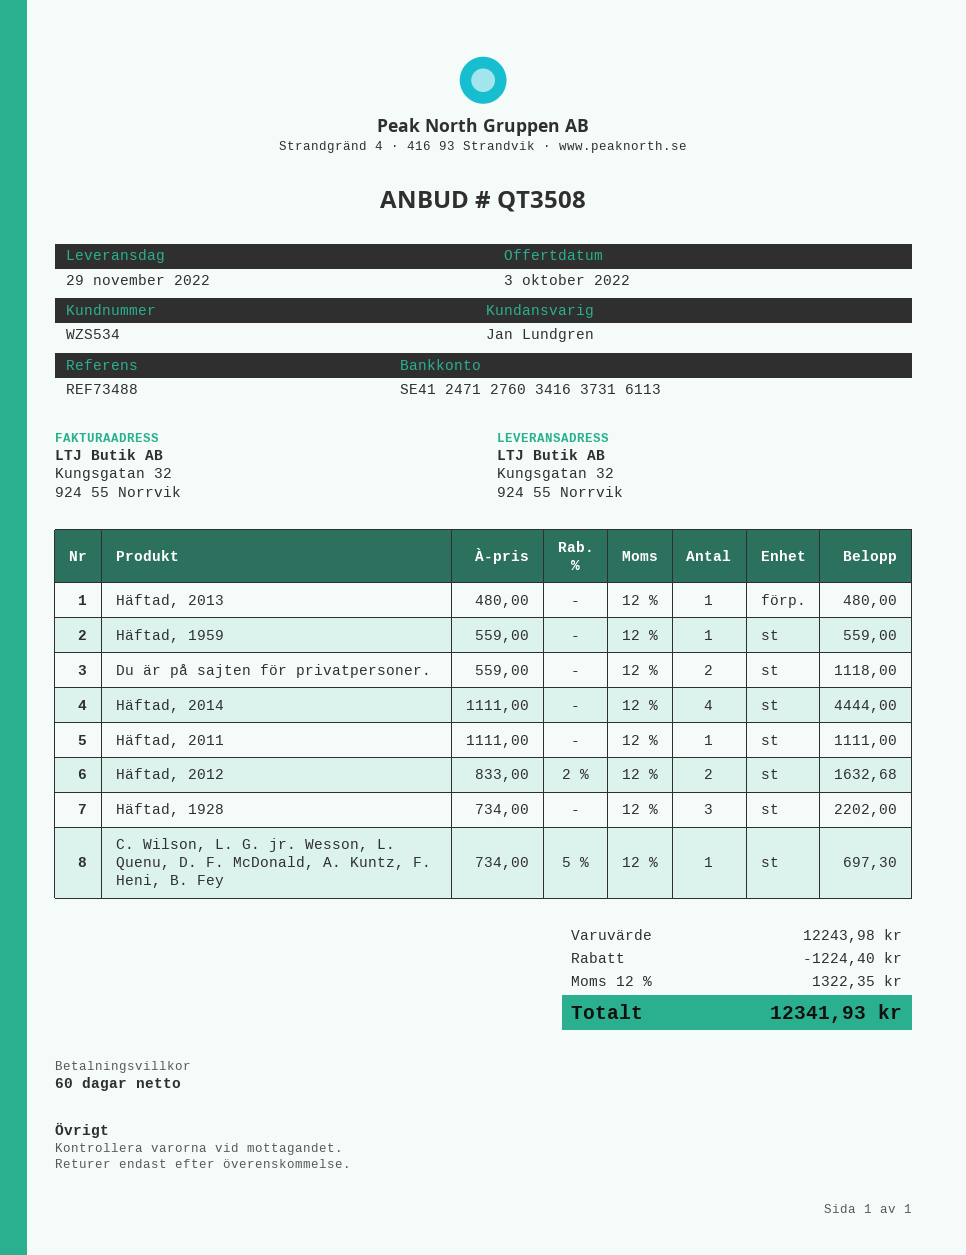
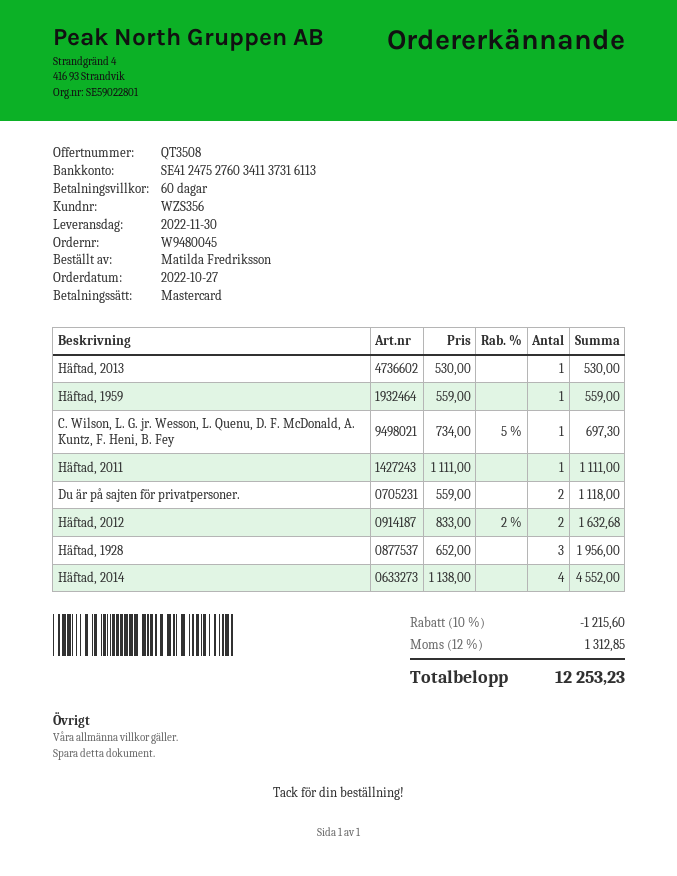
delivery date: 2022-11-29 -> 2022-11-30
customer number: WZS534 -> WZS356
bank account: SE4124712760341637316113 -> SE4124752760341137316113
Häftad, 2013: 1 x 480.00 = 480.00 -> 1 x 530.00 = 530.00
Häftad, 2014: 4 x 1111.00 = 4444.00 -> 4 x 1138.00 = 4552.00
Häftad, 1928: 3 x 734.00 = 2202.00 -> 3 x 652.00 = 1956.00
discount: 1224.40 -> 1215.60
tax: 12% = 1322.35 -> 12% = 1312.85
total: 12341.93 -> 12253.23

